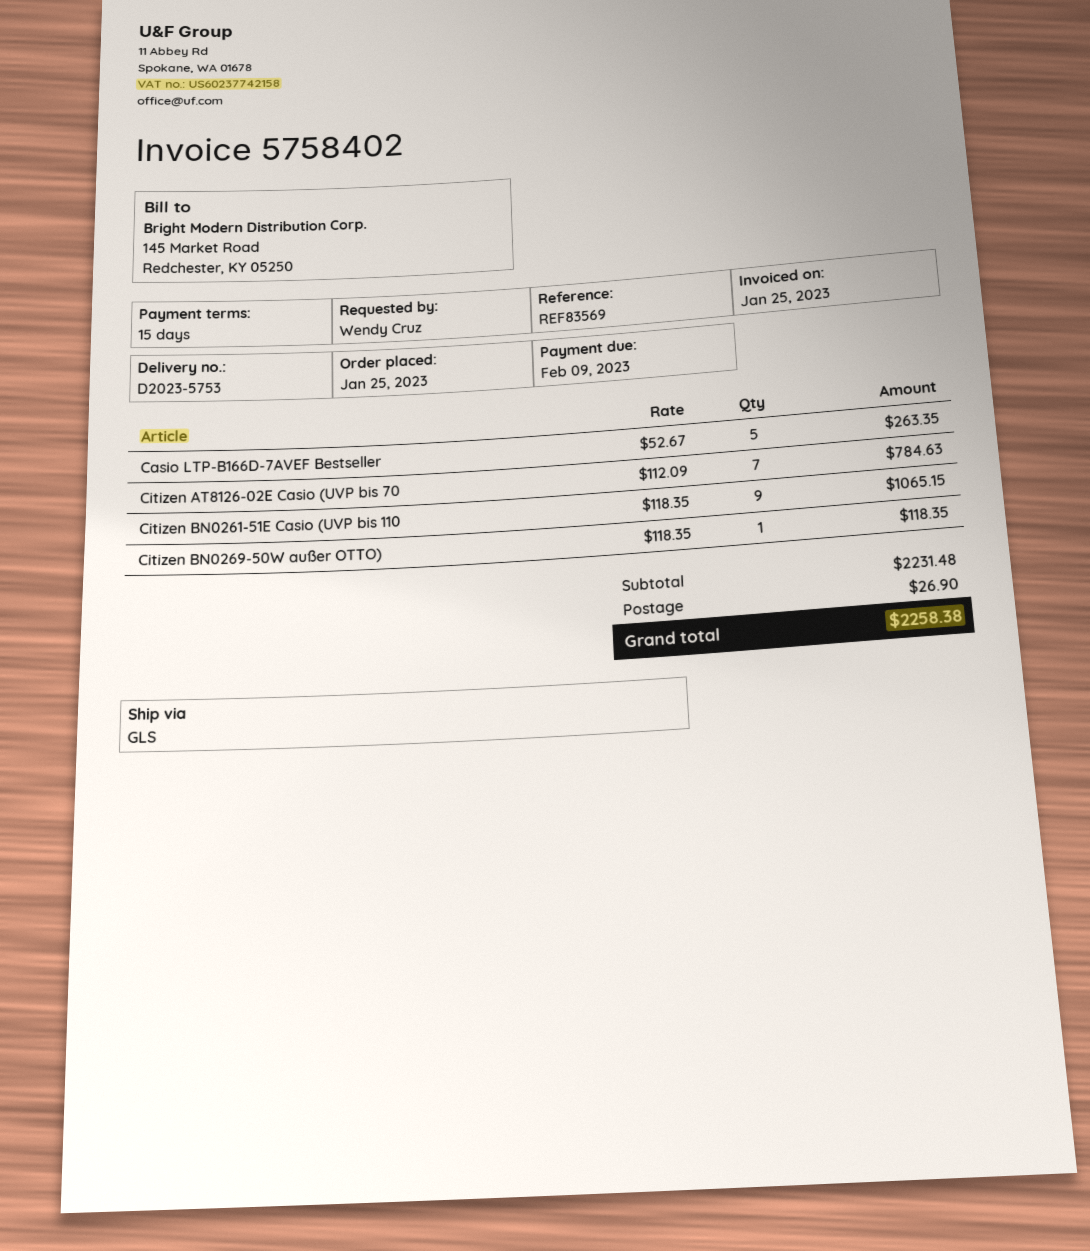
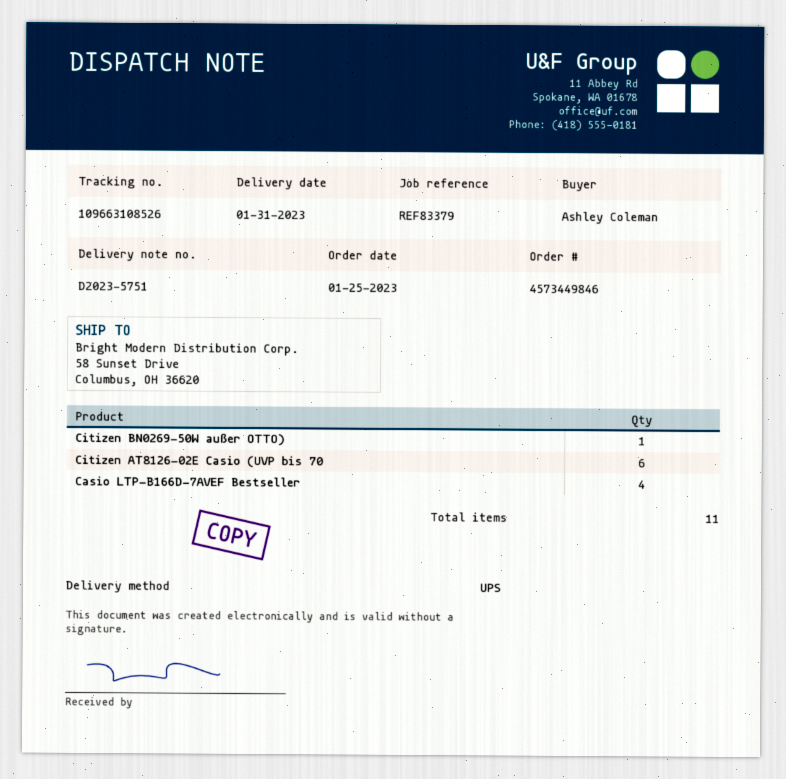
delivery note number: D2023-5753 -> D2023-5751
reference: REF83569 -> REF83379
ordered by: Wendy Cruz -> Ashley Coleman
shipping method: GLS -> UPS
Casio LTP-B166D-7AVEF Bestseller: 5 -> 4
Citizen AT8126-02E Casio (UVP bis 70: 7 -> 6
Citizen BN0261-51E Casio (UVP bis 110: 9 -> none

